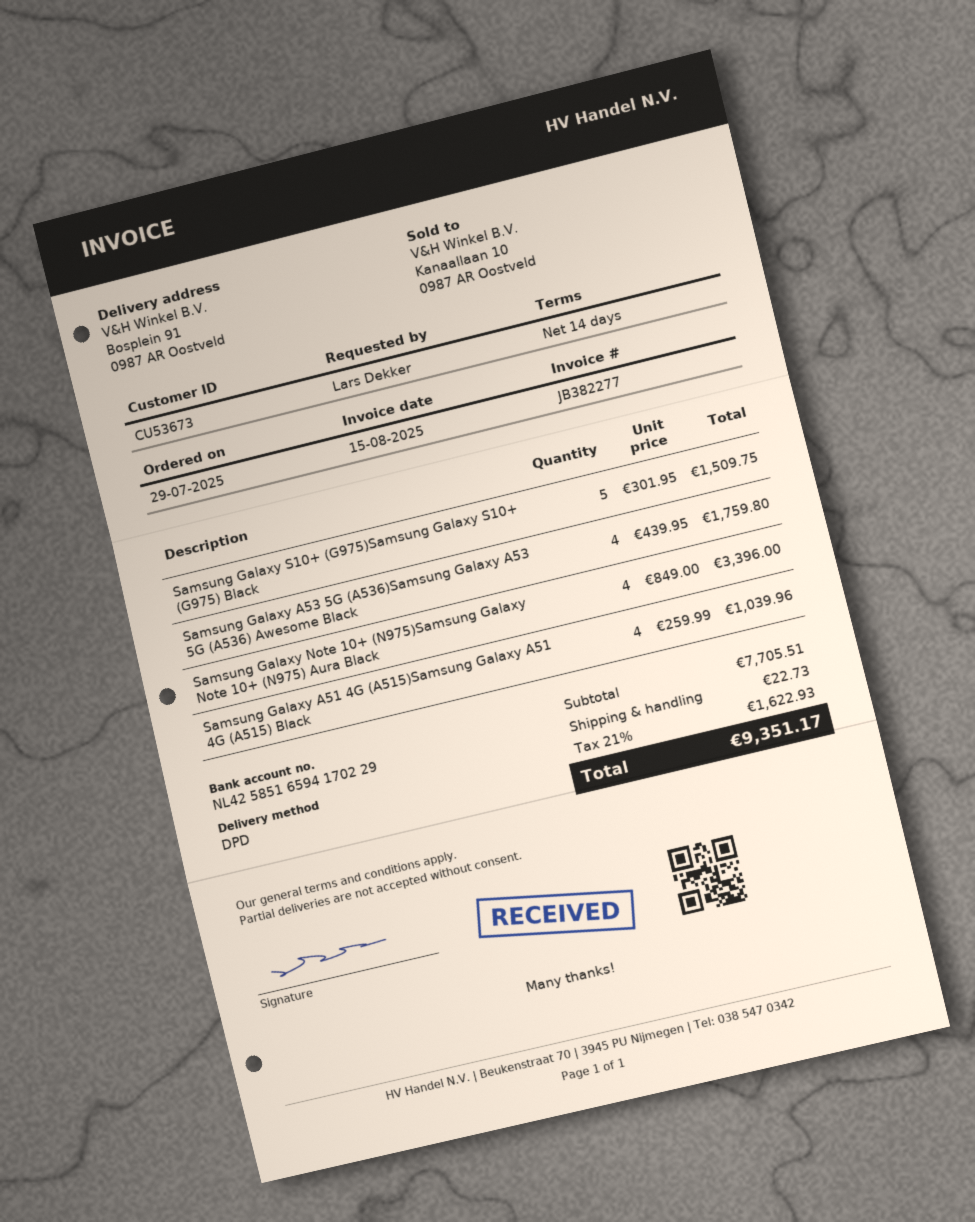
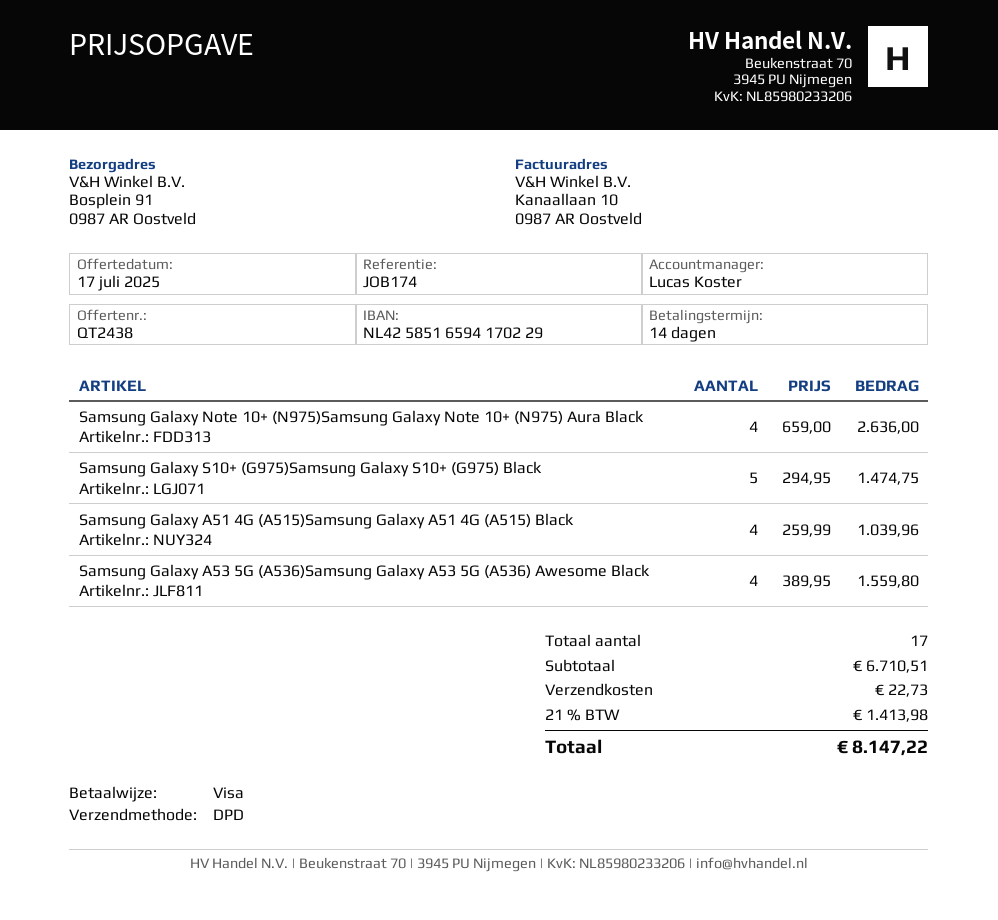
Samsung Galaxy S10+ (G975)Samsung Galaxy S10+ (G975) Black: 5 x 301.95 = 1509.75 -> 5 x 294.95 = 1474.75
Samsung Galaxy A53 5G (A536)Samsung Galaxy A53 5G (A536) Awesome Black: 4 x 439.95 = 1759.80 -> 4 x 389.95 = 1559.80
Samsung Galaxy Note 10+ (N975)Samsung Galaxy Note 10+ (N975) Aura Black: 4 x 849.00 = 3396.00 -> 4 x 659.00 = 2636.00
subtotal: 7705.51 -> 6710.51
tax: 21% = 1622.93 -> 21% = 1413.98
total: 9351.17 -> 8147.22

